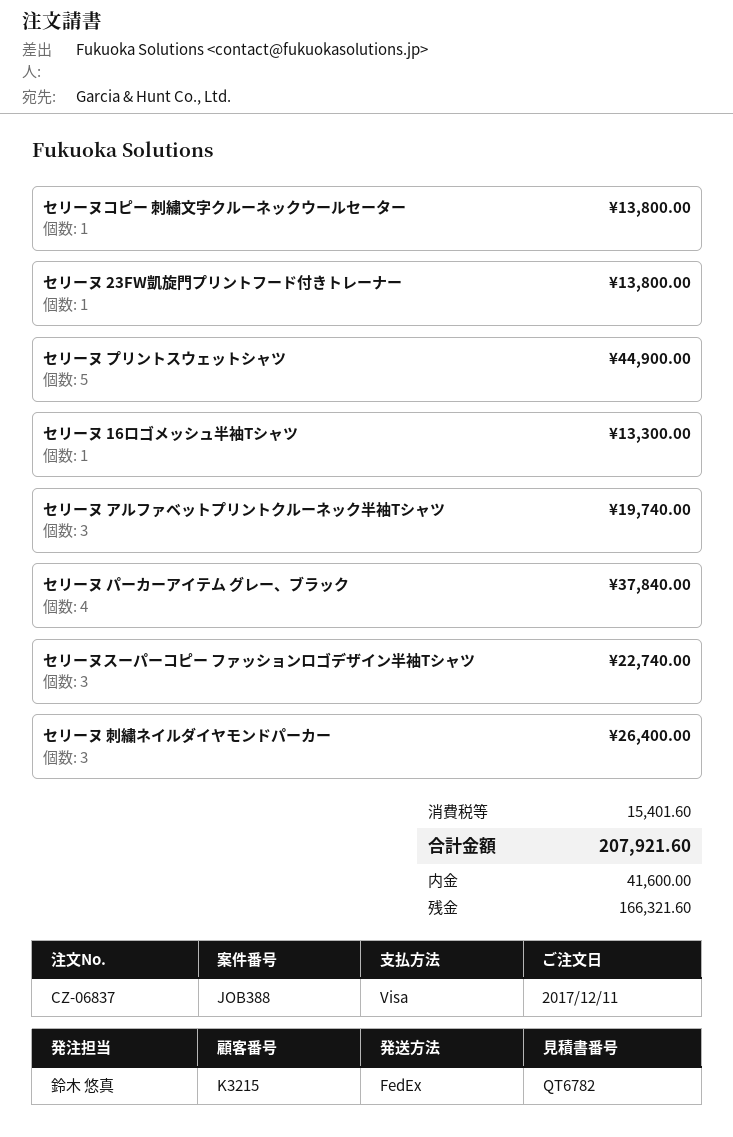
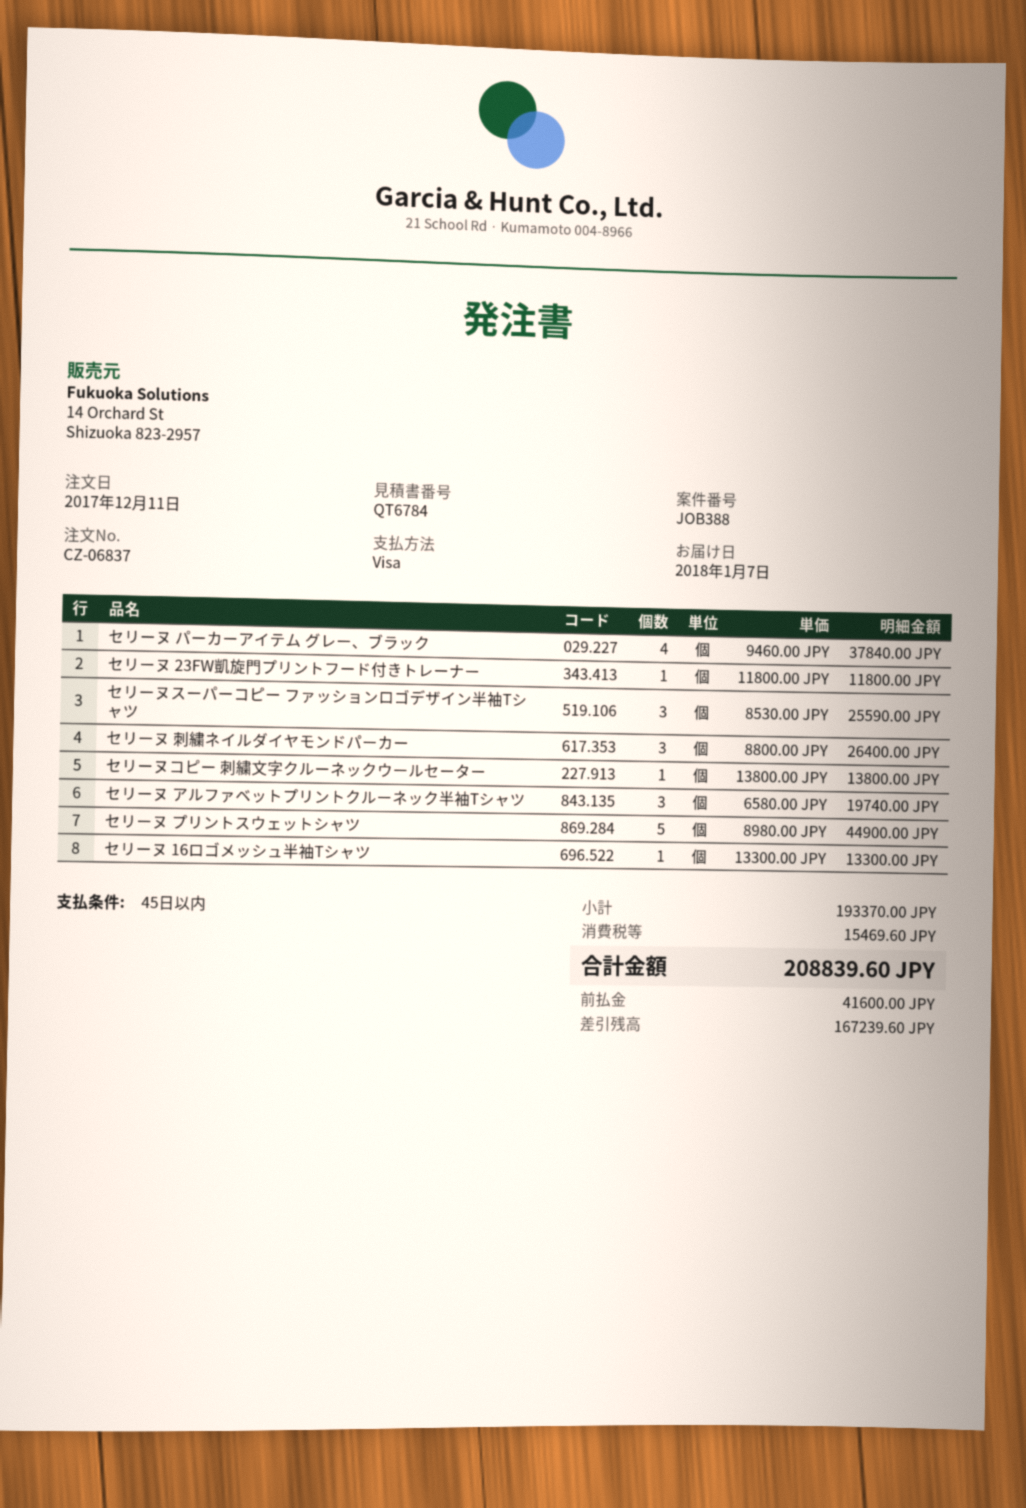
quote number: QT6782 -> QT6784
セリーヌ 23FW凱旋門プリントフード付きトレーナー: 1 for 13800.00 -> 1 for 11800.00
セリーヌスーパーコピー ファッションロゴデザイン半袖Tシャツ: 3 for 22740.00 -> 3 for 25590.00
tax: 15401.60 -> 15469.60
total: 207921.60 -> 208839.60
balance: 166321.60 -> 167239.60

